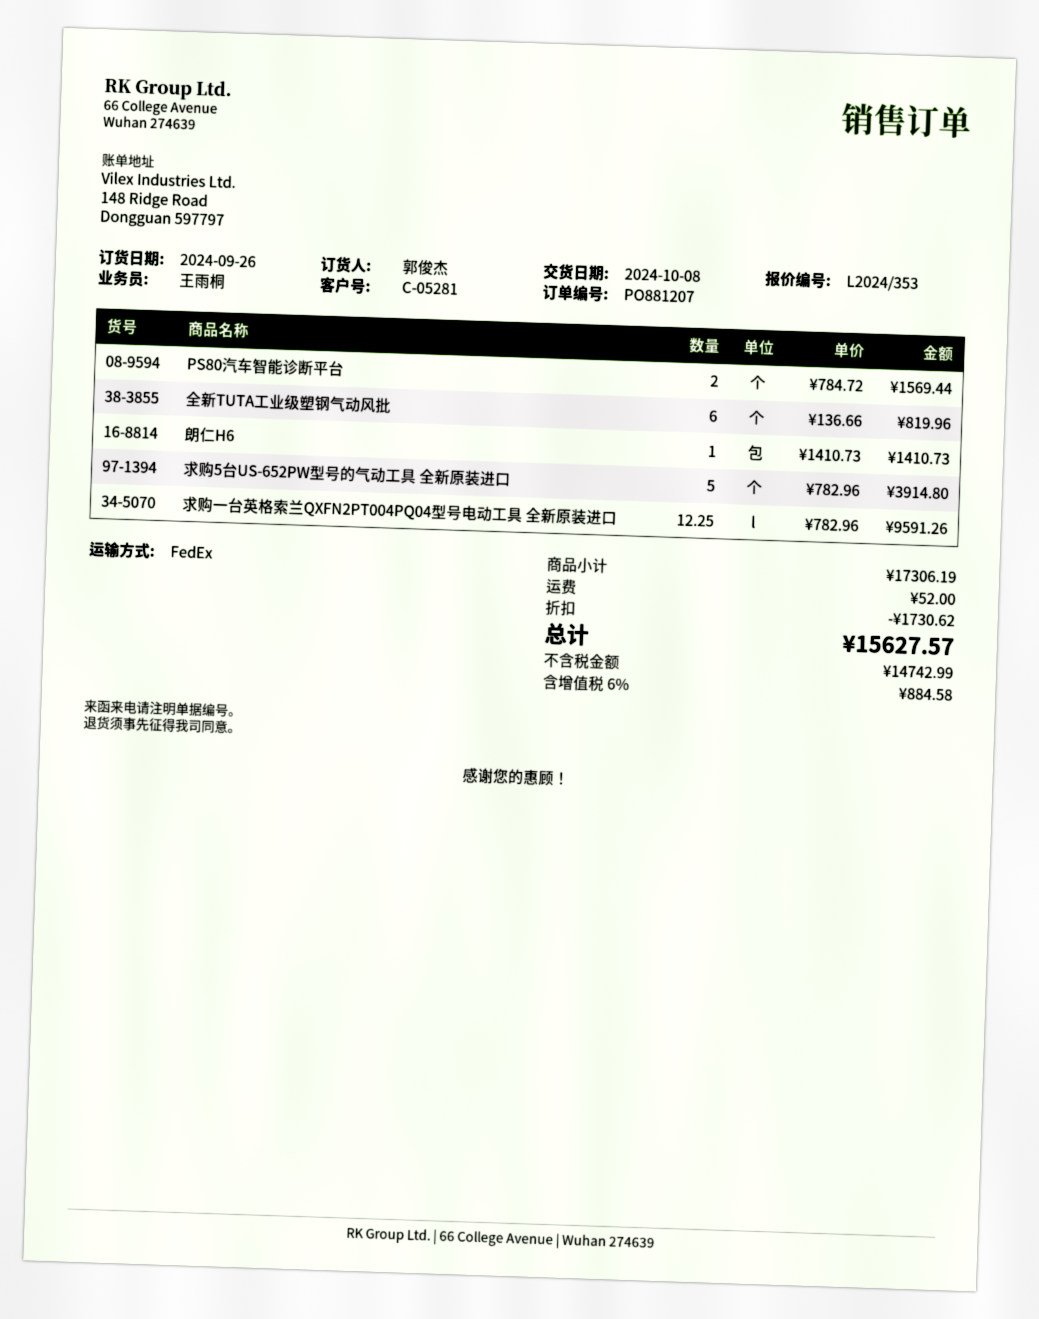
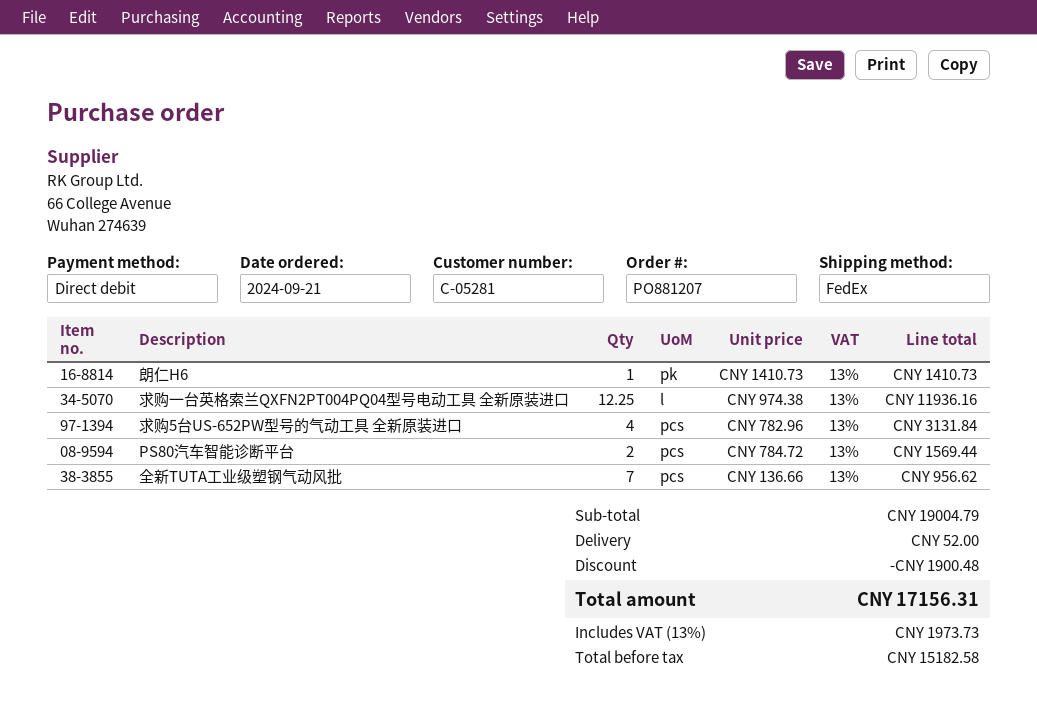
order date: 2024-09-26 -> 2024-09-21
全新TUTA工业级塑钢气动风批: 6 x 136.66 = 819.96 -> 7 x 136.66 = 956.62
求购5台US-652PW型号的气动工具 全新原装进口: 5 x 782.96 = 3914.80 -> 4 x 782.96 = 3131.84
求购一台英格索兰QXFN2PT004PQ04型号电动工具 全新原装进口: 12.25 x 782.96 = 9591.26 -> 12.25 x 974.38 = 11936.16
subtotal: 17306.19 -> 19004.79
discount: 1730.62 -> 1900.48
net: 14742.99 -> 15182.58
tax: 6% = 884.58 -> 13% = 1973.73
total: 15627.57 -> 17156.31

